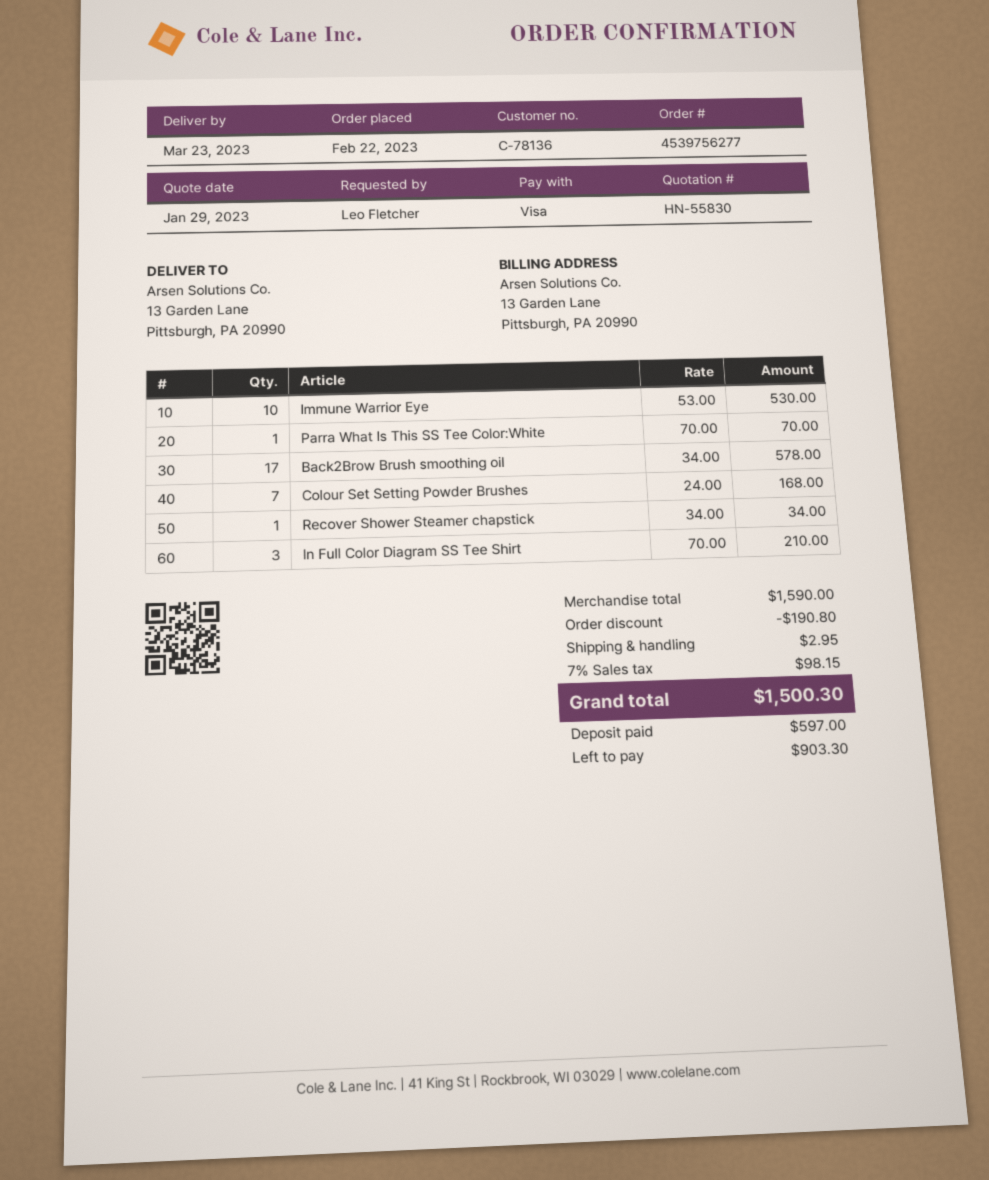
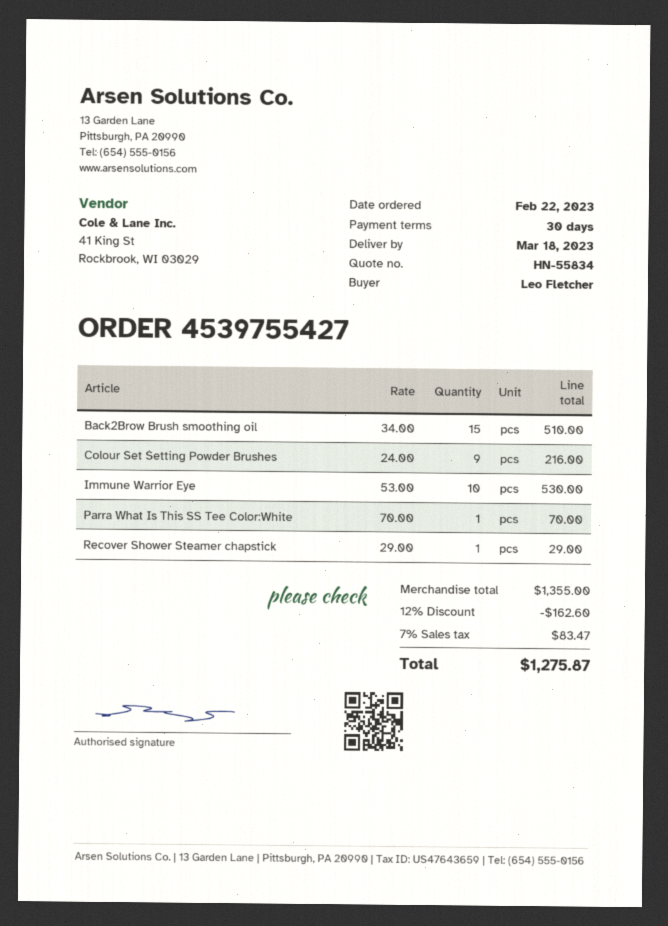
quote number: HN-55830 -> HN-55834
order number: 4539756277 -> 4539755427
delivery date: 2023-03-23 -> 2023-03-18
Back2Brow Brush smoothing oil: 17 x 34.00 = 578.00 -> 15 x 34.00 = 510.00
Colour Set Setting Powder Brushes: 7 x 24.00 = 168.00 -> 9 x 24.00 = 216.00
Recover Shower Steamer chapstick: 1 x 34.00 = 34.00 -> 1 x 29.00 = 29.00
In Full Color Diagram SS Tee Shirt: 3 x 70.00 = 210.00 -> none
subtotal: 1590.00 -> 1355.00
discount: 190.80 -> 162.60
shipping: 2.95 -> none
tax: 7% = 98.15 -> 7% = 83.47
total: 1500.30 -> 1275.87

